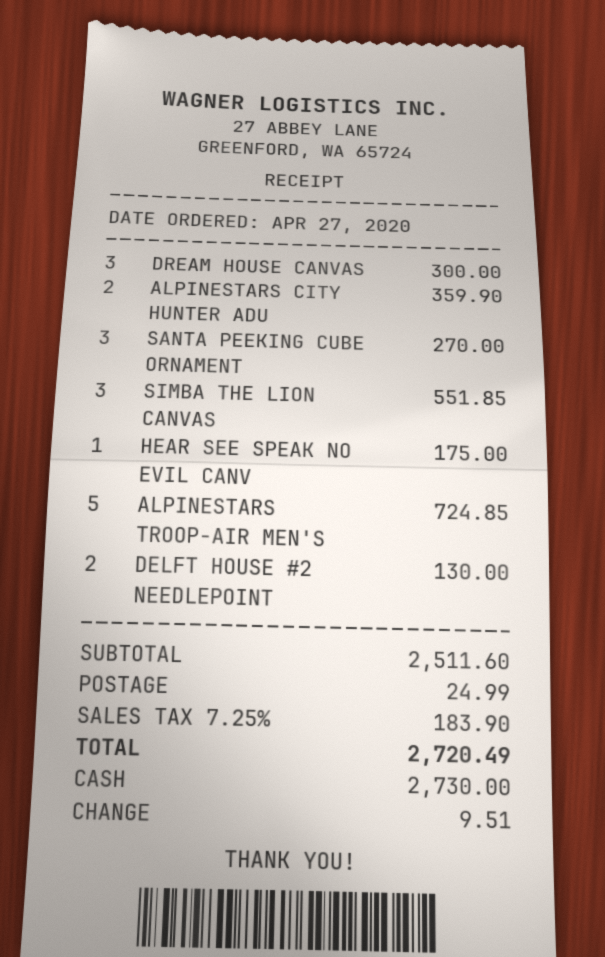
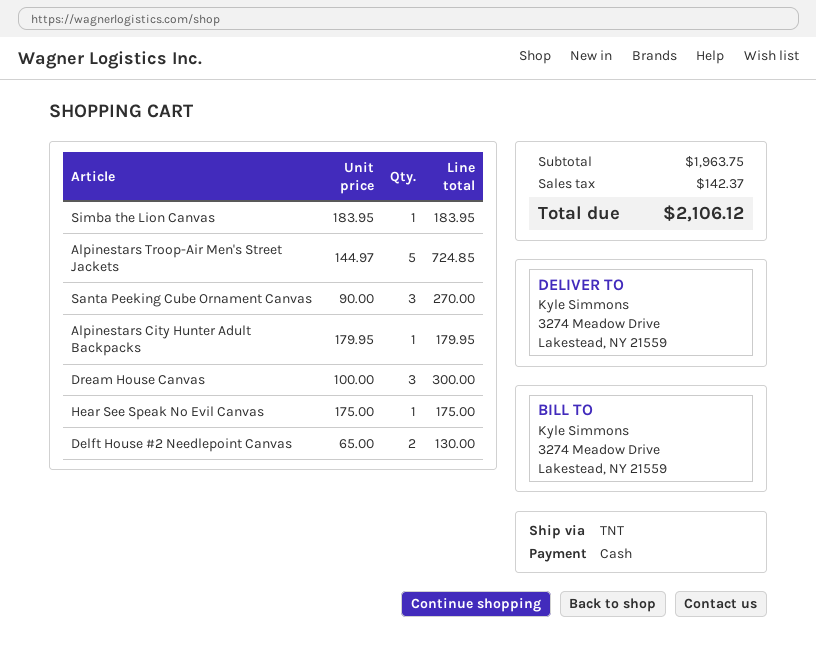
ALPINESTARS CITY HUNTER ADU: 2 for 359.90 -> 1 for 179.95
SIMBA THE LION CANVAS: 3 for 551.85 -> 1 for 183.95
subtotal: 2511.60 -> 1963.75
shipping: 24.99 -> none
tax: 183.90 -> 142.37
total: 2720.49 -> 2106.12

